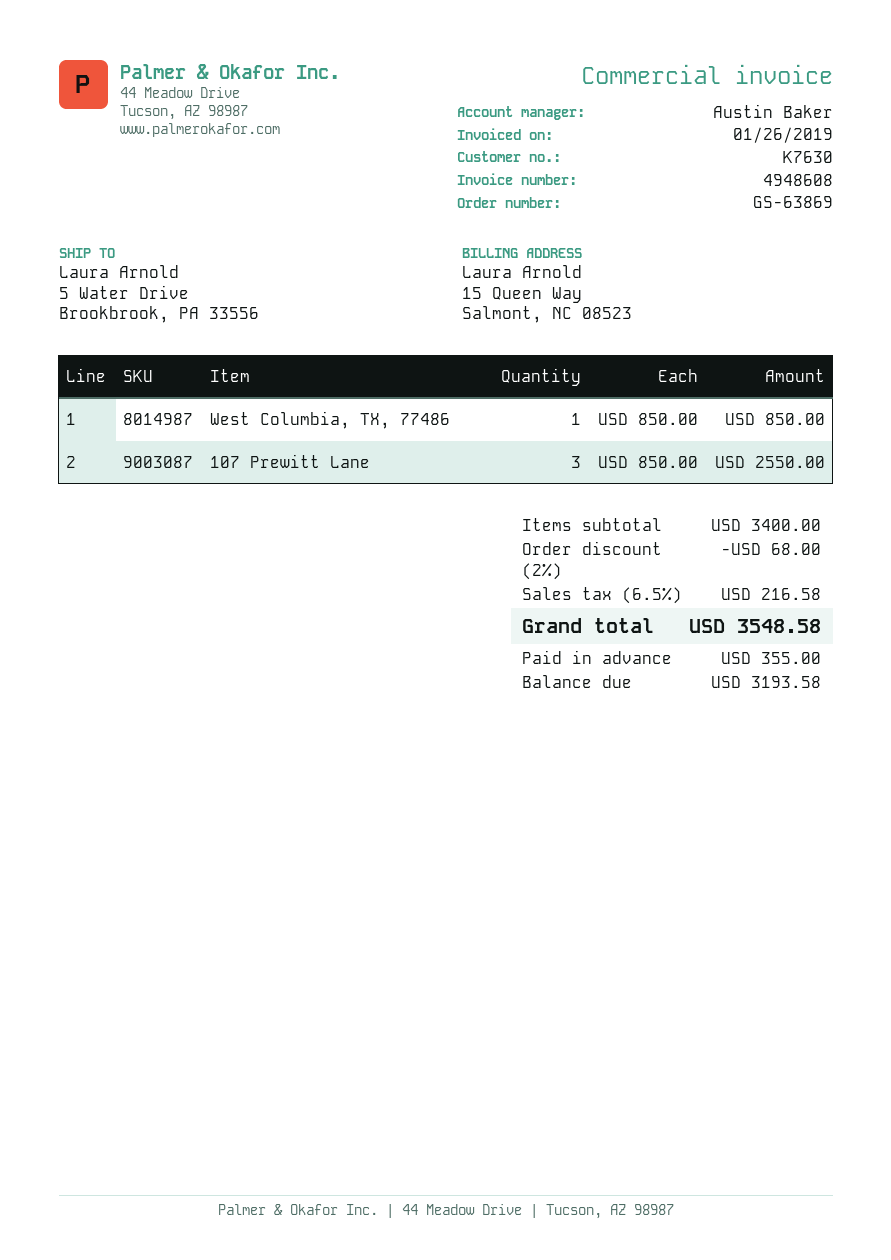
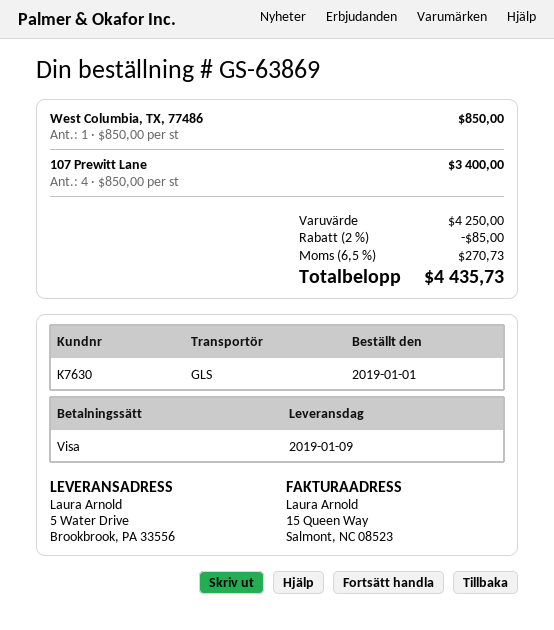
107 Prewitt Lane: 3 x 850.00 = 2550.00 -> 4 x 850.00 = 3400.00
subtotal: 3400.00 -> 4250.00
discount: 2% = 68.00 -> 2% = 85.00
tax: 6.5% = 216.58 -> 6.5% = 270.73
total: 3548.58 -> 4435.73

